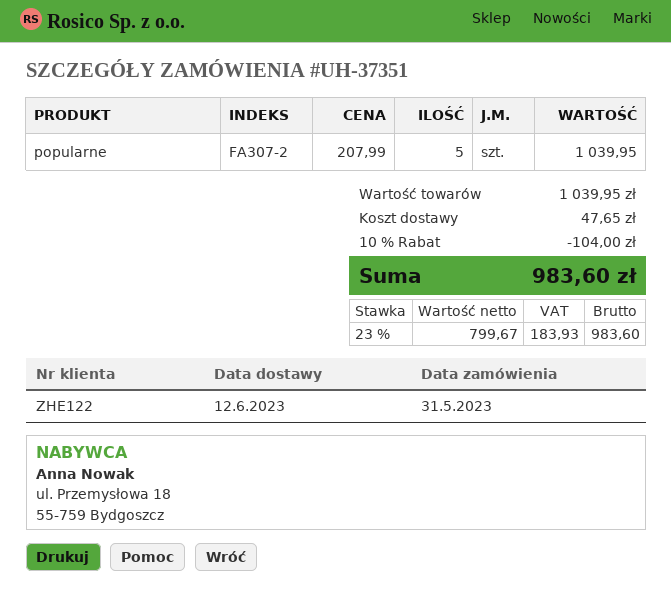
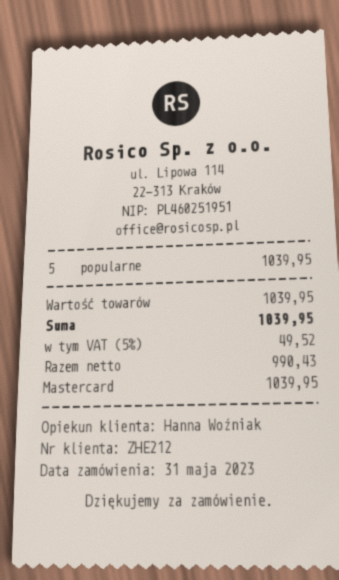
customer number: ZHE122 -> ZHE212
discount: 10% = 104.00 -> none
shipping: 47.65 -> none
net: 799.67 -> 990.43
tax: 23% = 183.93 -> 5% = 49.52
total: 983.60 -> 1039.95

